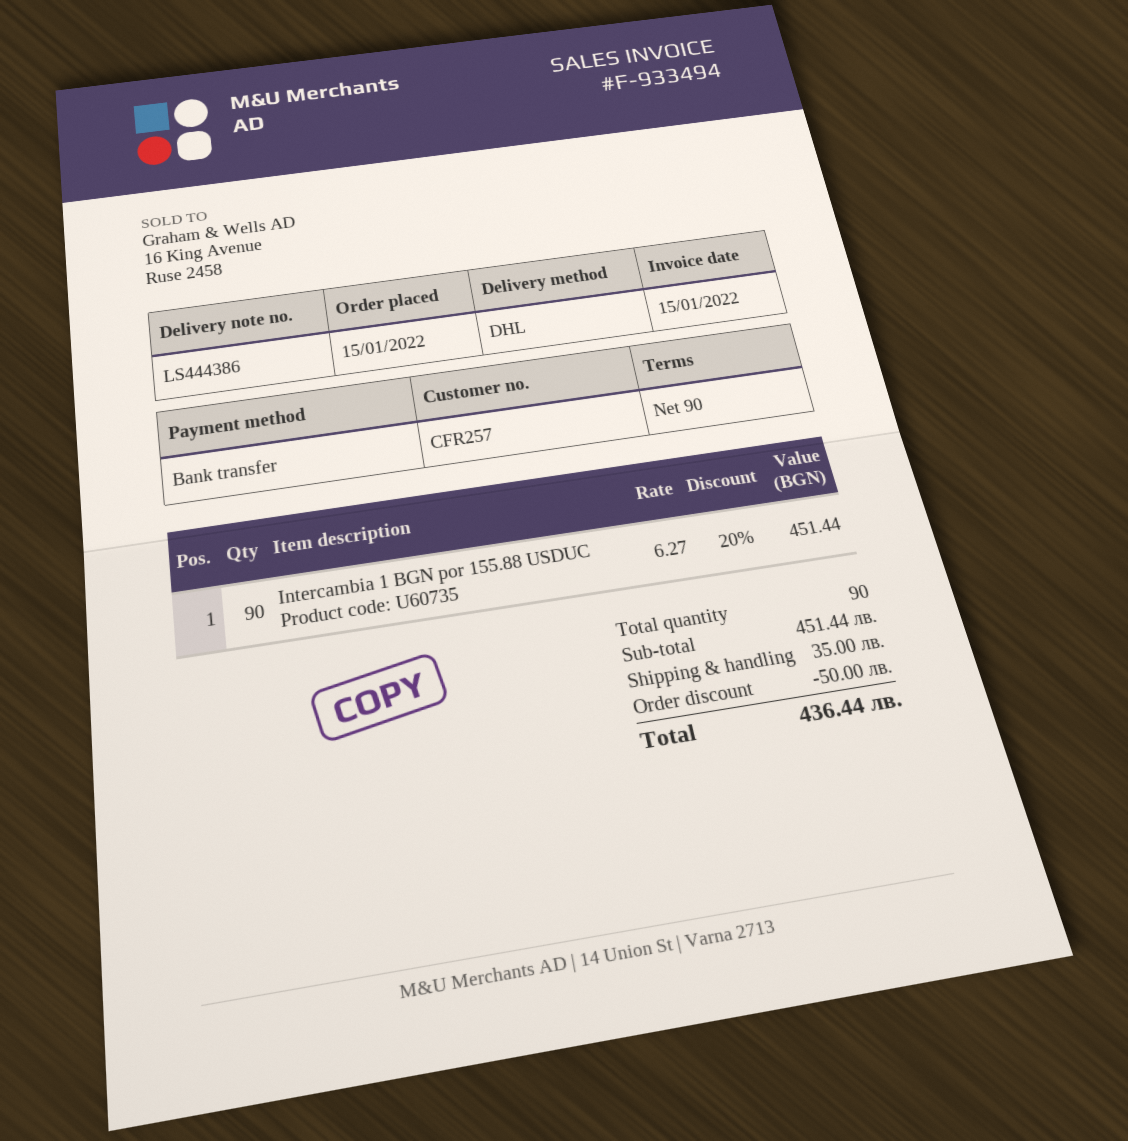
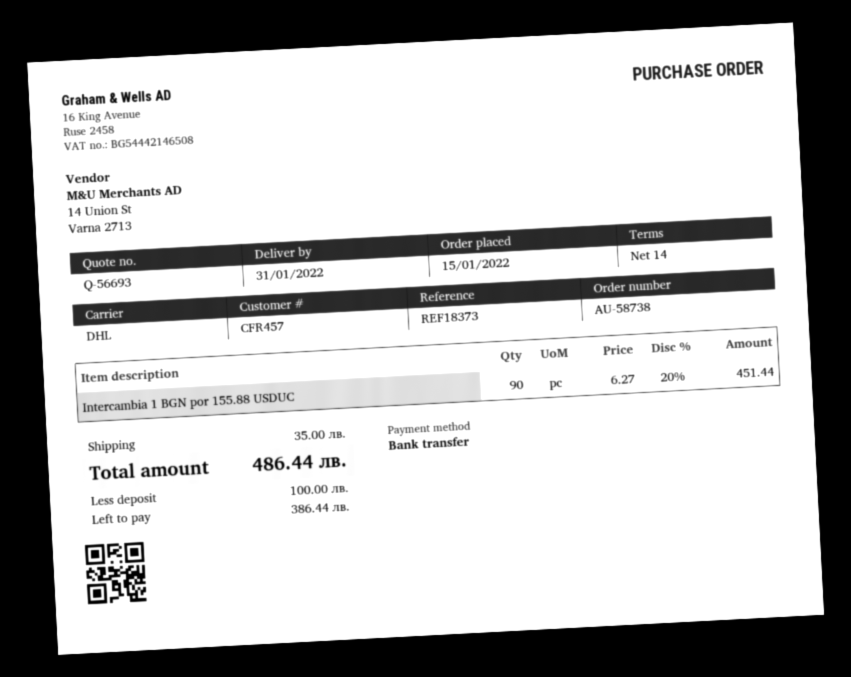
payment terms: 90 days -> 14 days
customer number: CFR257 -> CFR457
discount: 50.00 -> none
total: 436.44 -> 486.44

